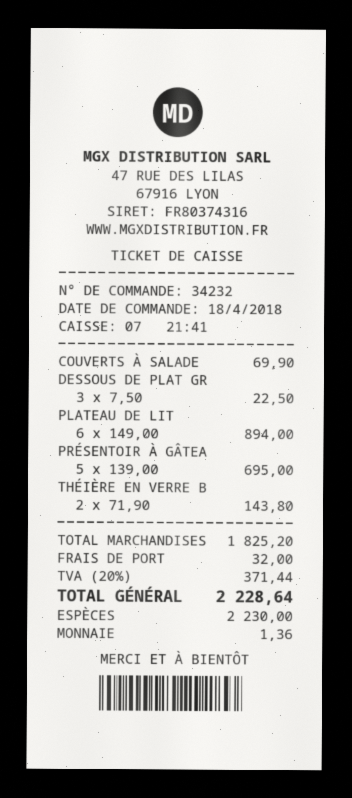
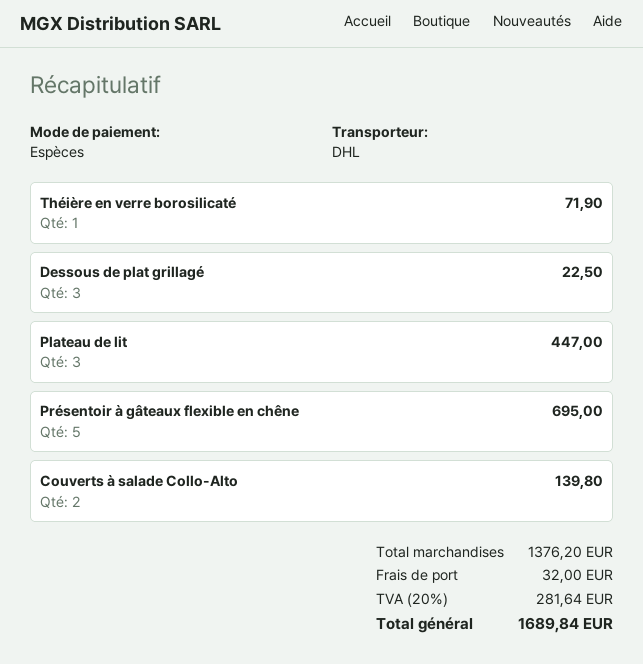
COUVERTS À SALADE: 1 for 69.90 -> 2 for 139.80
PLATEAU DE LIT: 6 for 894.00 -> 3 for 447.00
THÉIÈRE EN VERRE B: 2 for 143.80 -> 1 for 71.90
subtotal: 1825.20 -> 1376.20
tax: 20% = 371.44 -> 20% = 281.64
total: 2228.64 -> 1689.84

